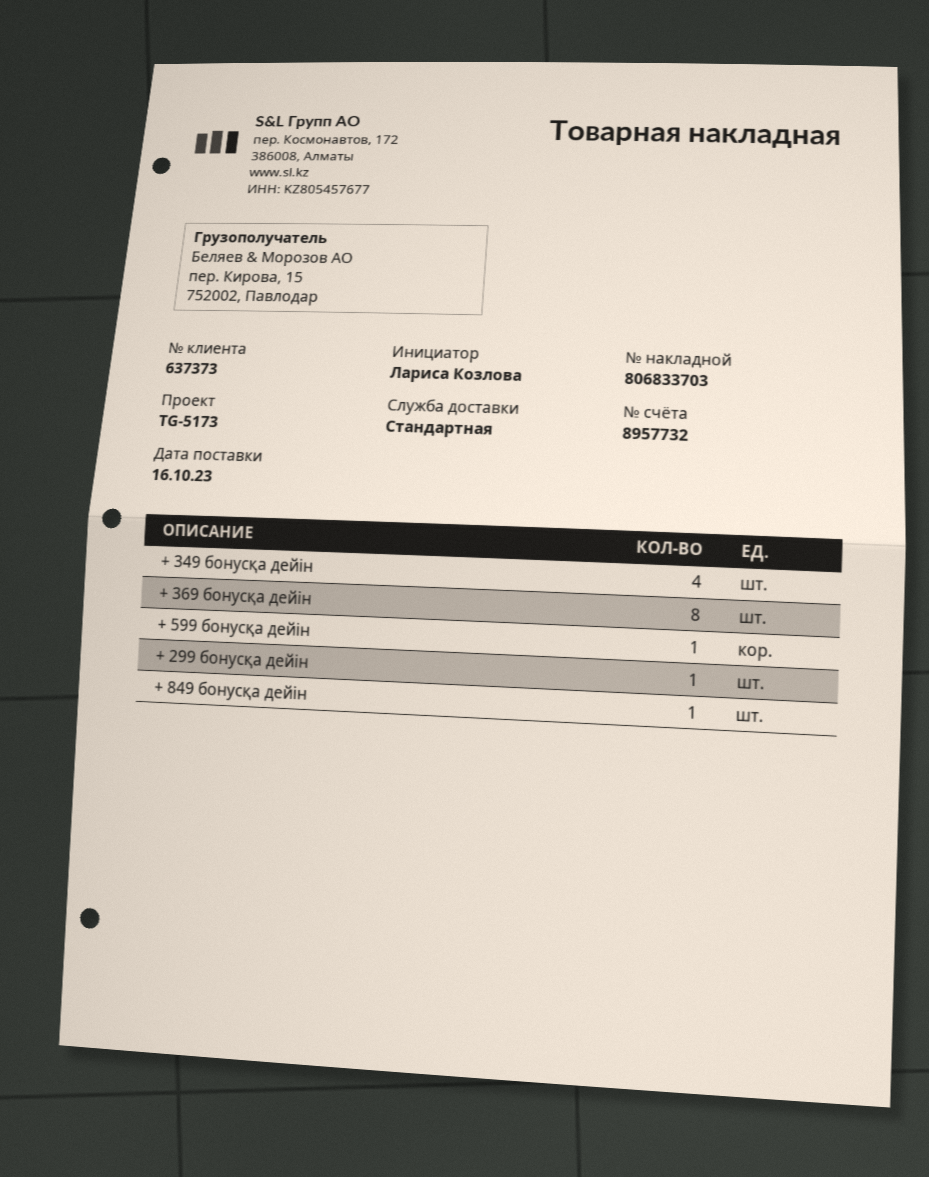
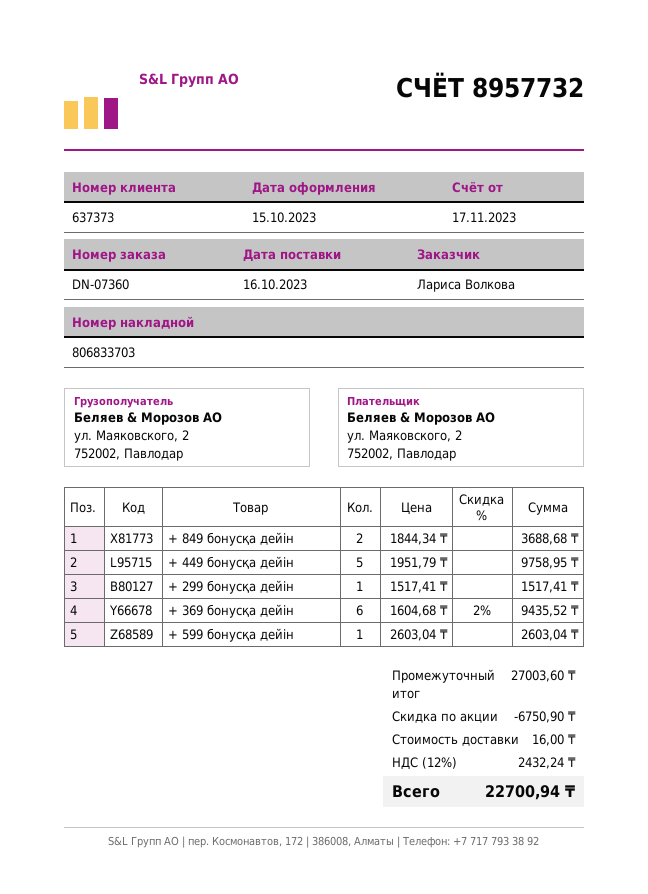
ordered by: Лариса Козлова -> Лариса Волкова
ship to: пер. Кирова, 15, 752002, Павлодар -> ул. Маяковского, 2, 752002, Павлодар
+ 349 бонусқа дейін: 4 -> none
+ 369 бонусқа дейін: 8 -> 6
+ 849 бонусқа дейін: 1 -> 2
+ 449 бонусқа дейін: none -> 5

